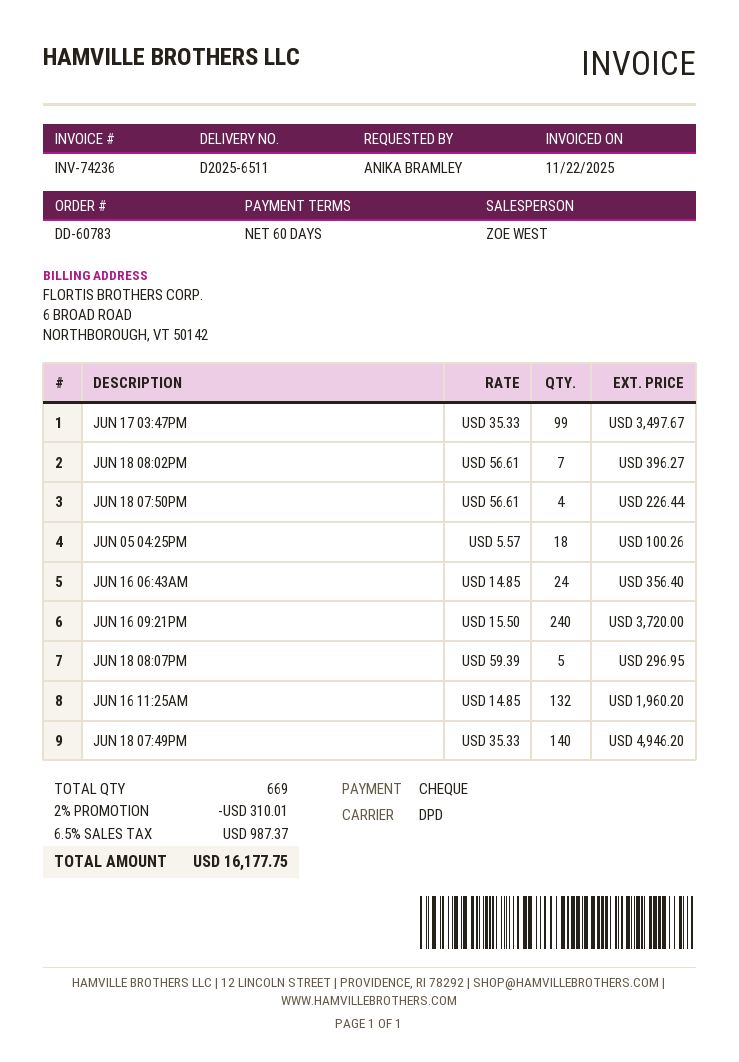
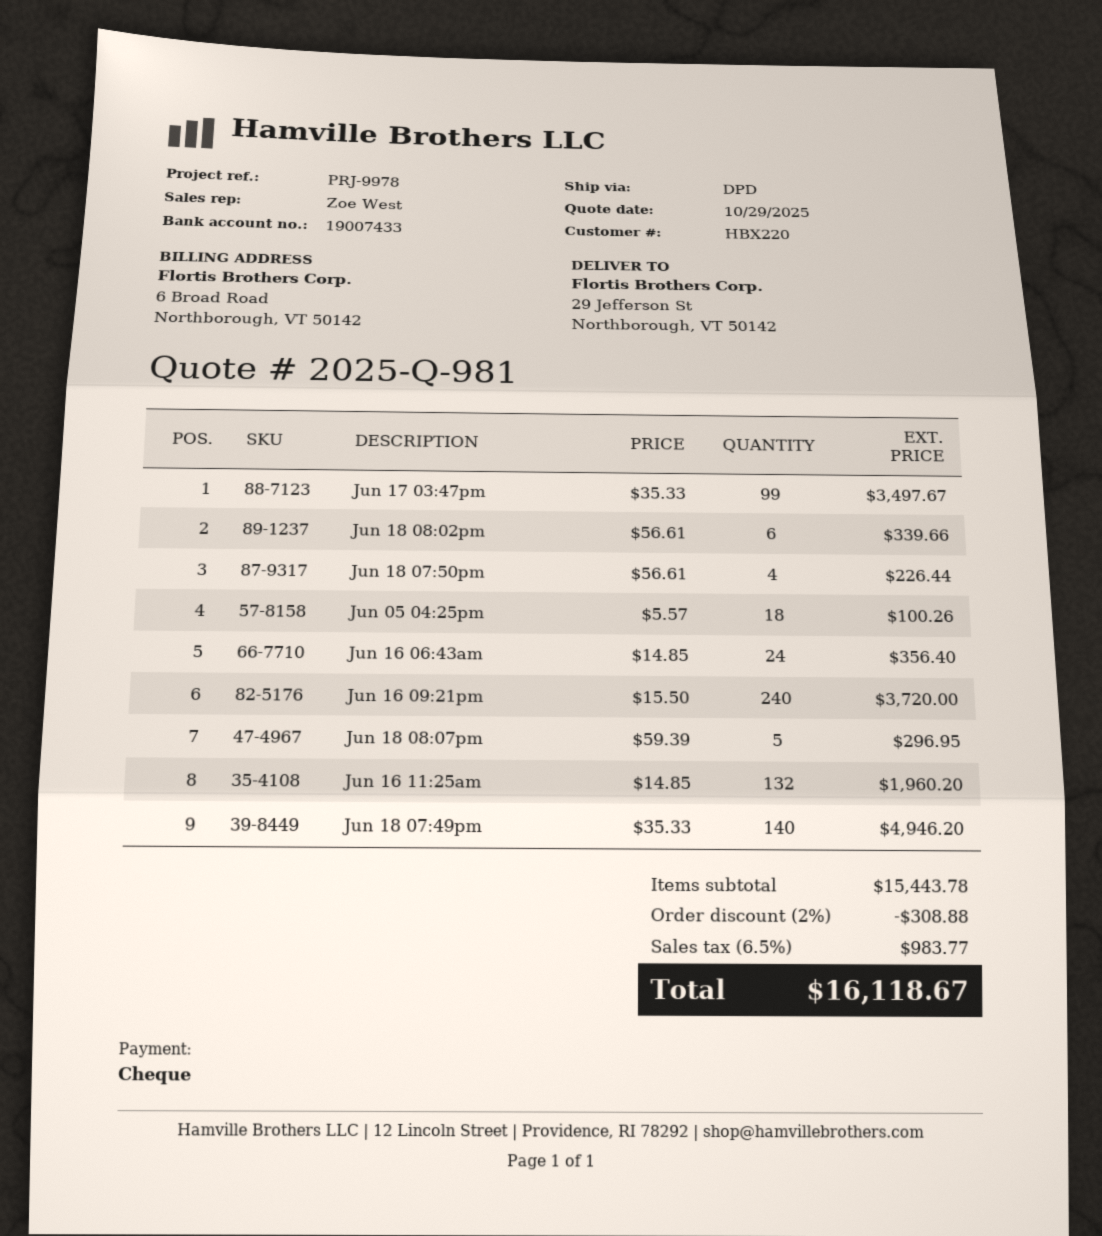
JUN 18 08:02PM: 7 x 56.61 = 396.27 -> 6 x 56.61 = 339.66
discount: 2% = 310.01 -> 2% = 308.88
tax: 6.5% = 987.37 -> 6.5% = 983.77
total: 16177.75 -> 16118.67

